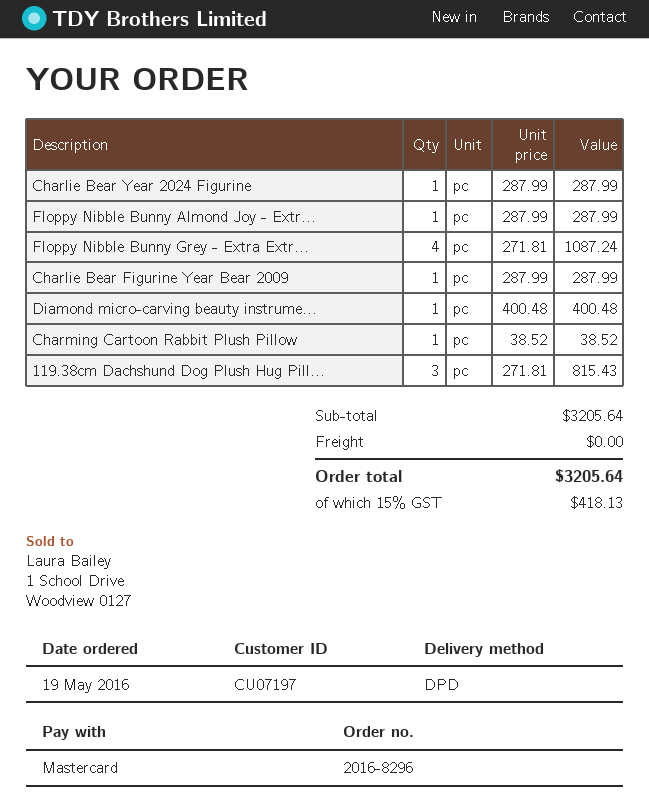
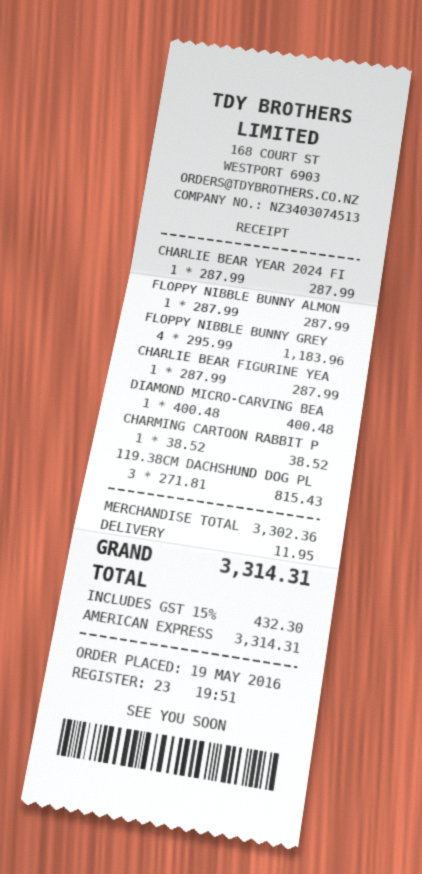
payment method: Mastercard -> American Express
Floppy Nibble Bunny Grey - Extra Extr...: 4 x 271.81 = 1087.24 -> 4 x 295.99 = 1183.96
subtotal: 3205.64 -> 3302.36
shipping: 0.00 -> 11.95
tax: 15% = 418.13 -> 15% = 432.30
total: 3205.64 -> 3314.31

